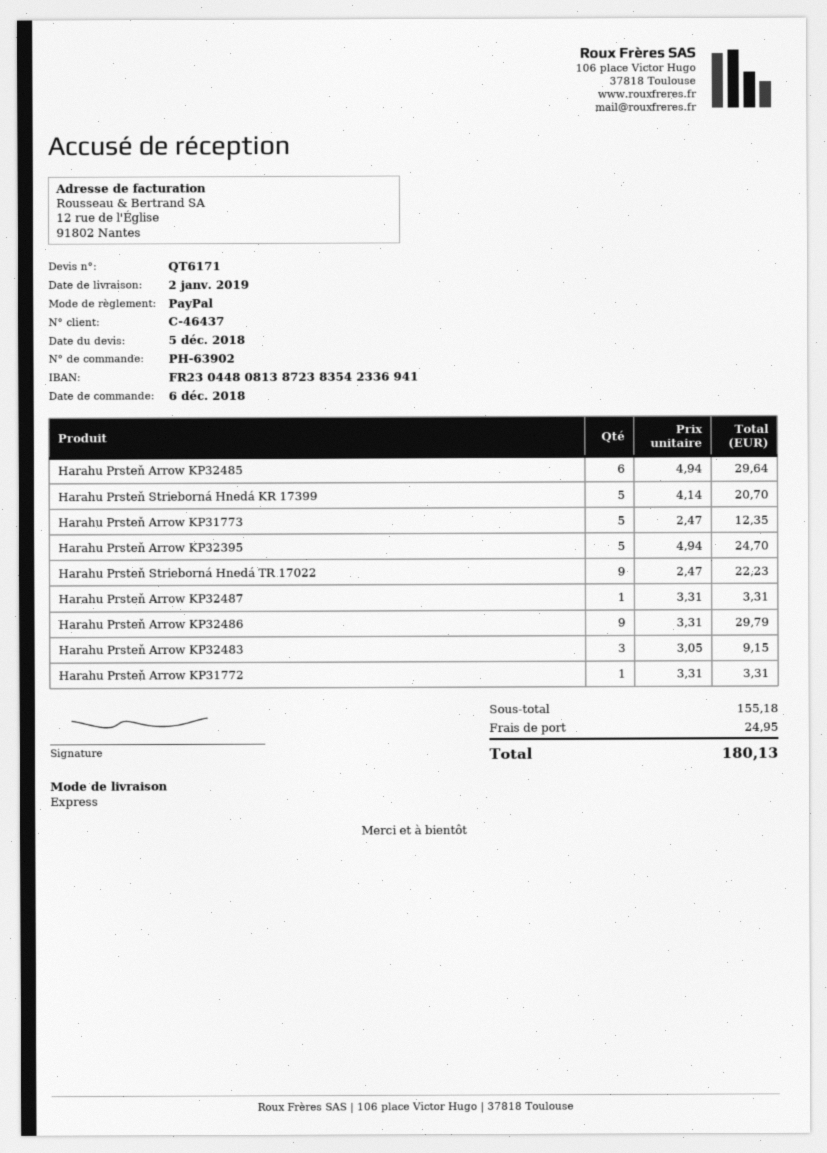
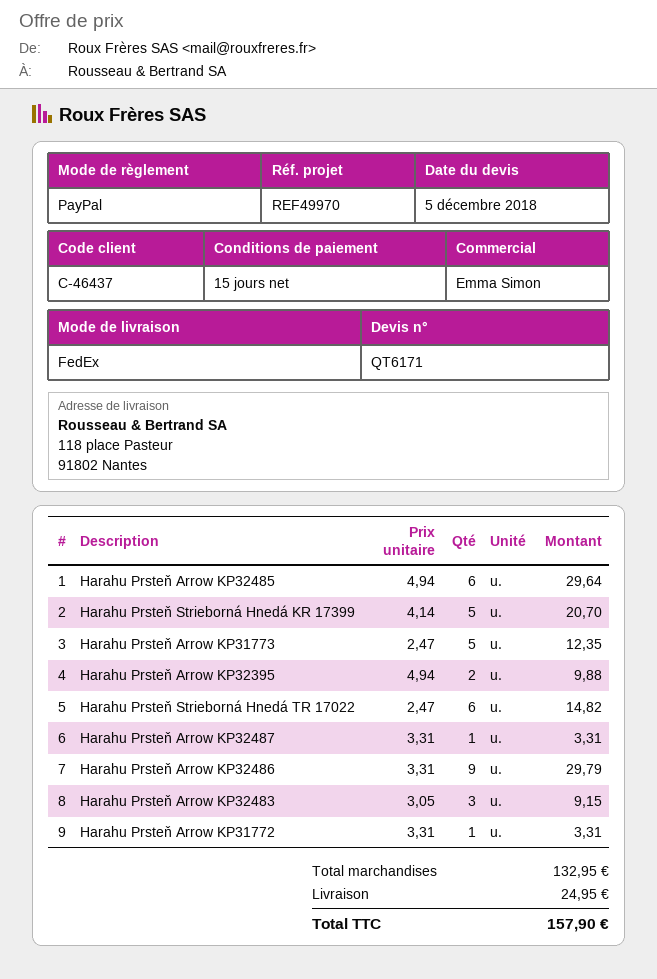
shipping method: express -> FedEx
Harahu Prsteň Arrow KP32395: 5 x 4.94 = 24.70 -> 2 x 4.94 = 9.88
Harahu Prsteň Strieborná Hnedá TR 17022: 9 x 2.47 = 22.23 -> 6 x 2.47 = 14.82
subtotal: 155.18 -> 132.95
total: 180.13 -> 157.90

